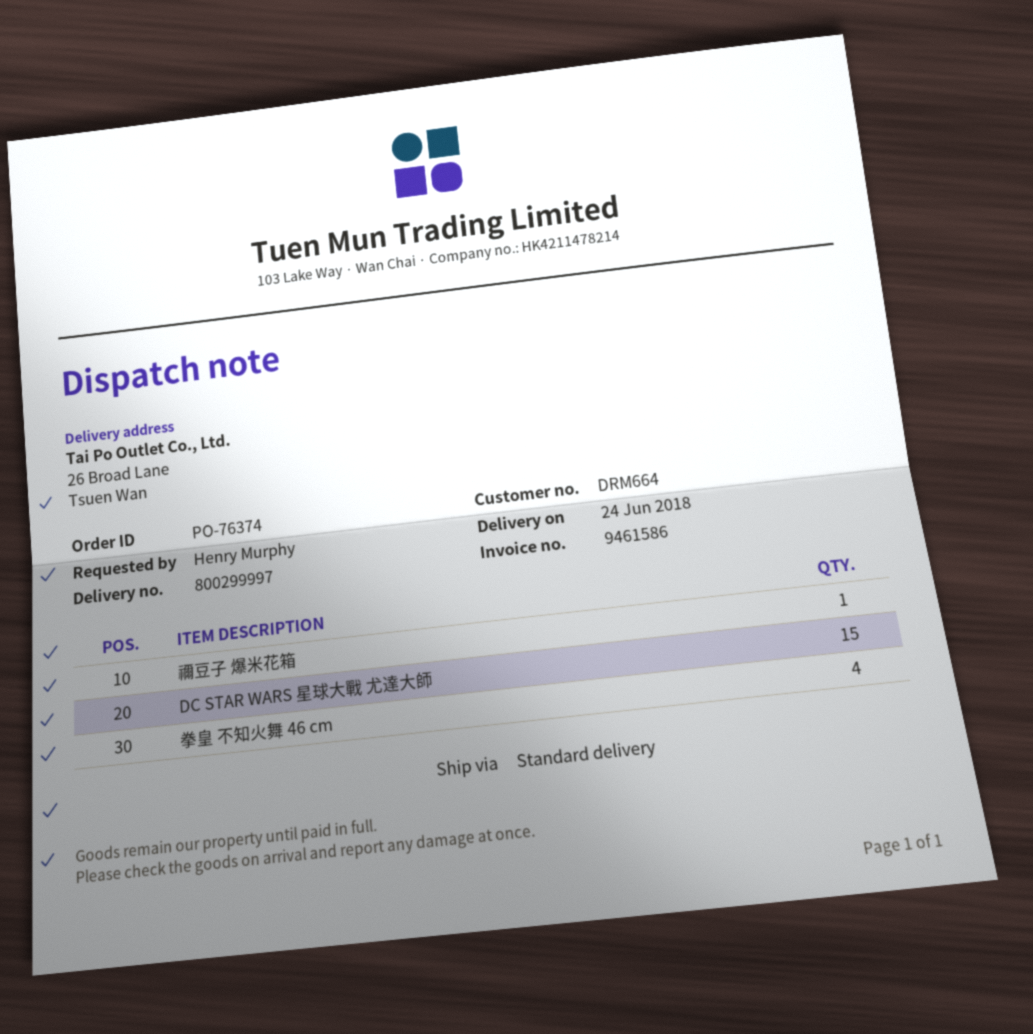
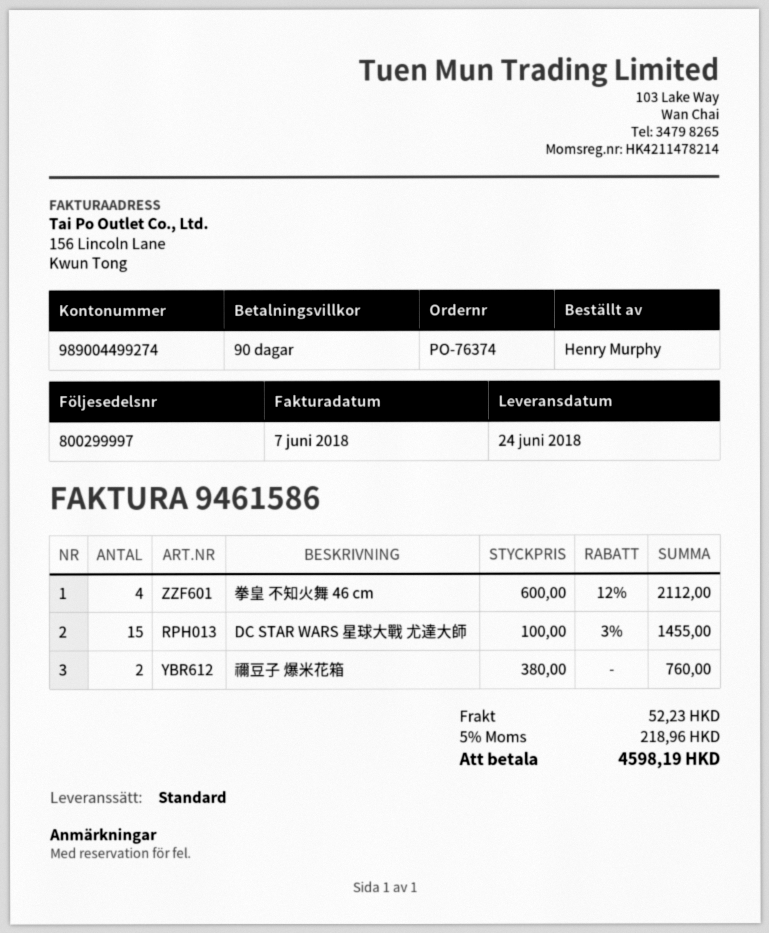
禰豆子 爆米花箱: 1 -> 2

